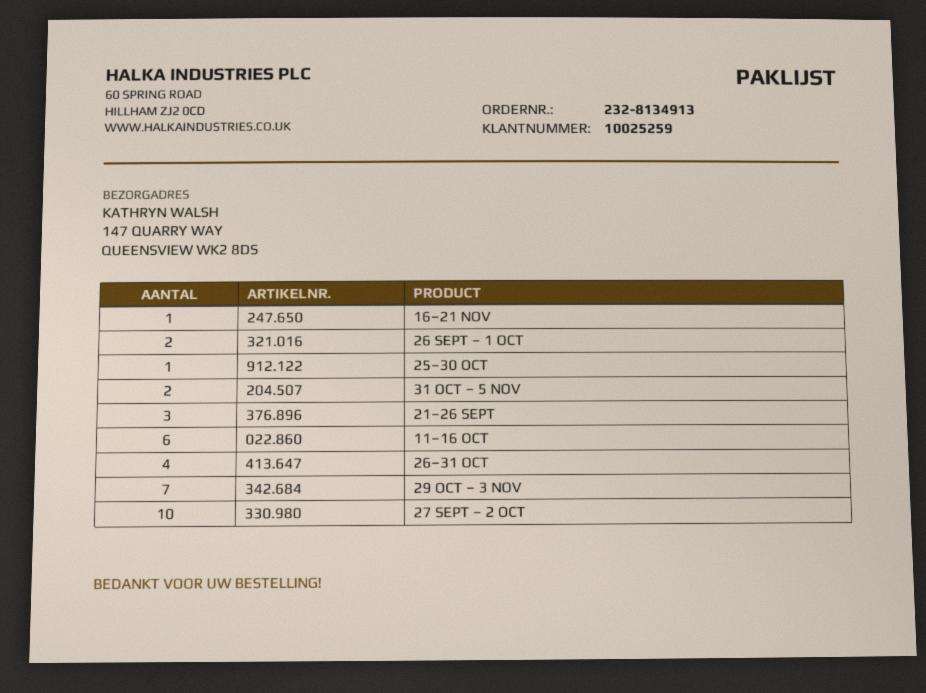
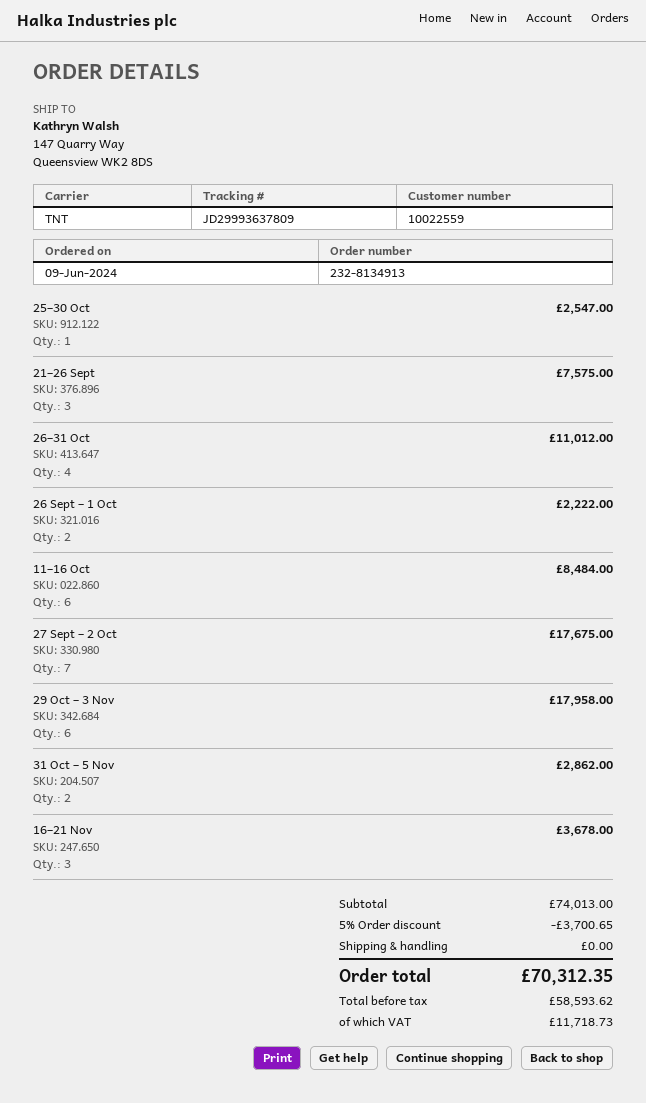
customer number: 10025259 -> 10022559
16–21 NOV: 1 -> 3
29 OCT – 3 NOV: 7 -> 6
27 SEPT – 2 OCT: 10 -> 7

